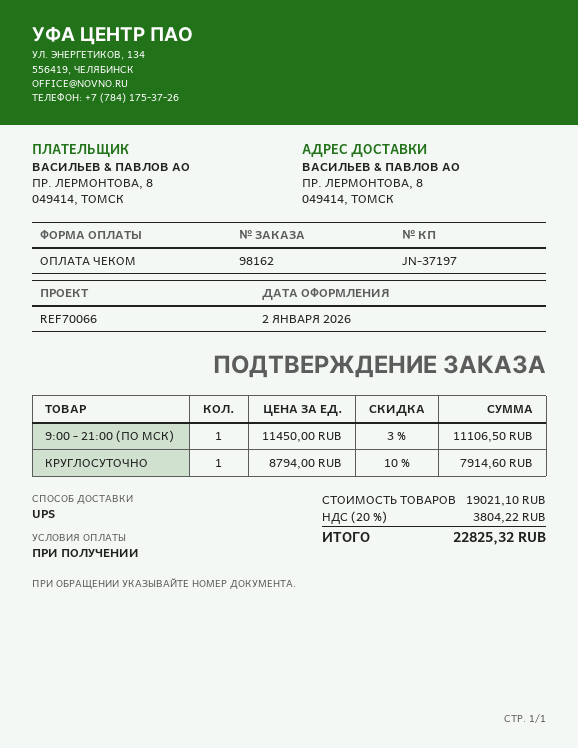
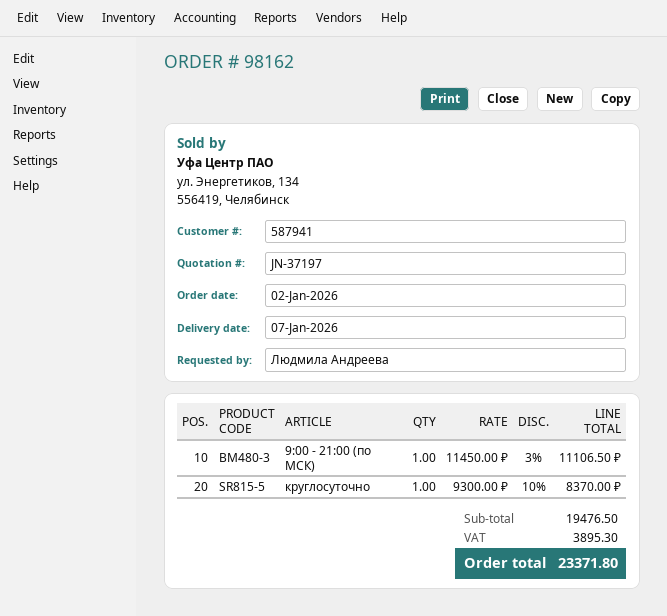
КРУГЛОСУТОЧНО: 1 x 8794.00 - 10% = 7914.60 -> 1 x 9300.00 - 10% = 8370.00
subtotal: 19021.10 -> 19476.50
tax: 3804.22 -> 3895.30
total: 22825.32 -> 23371.80

